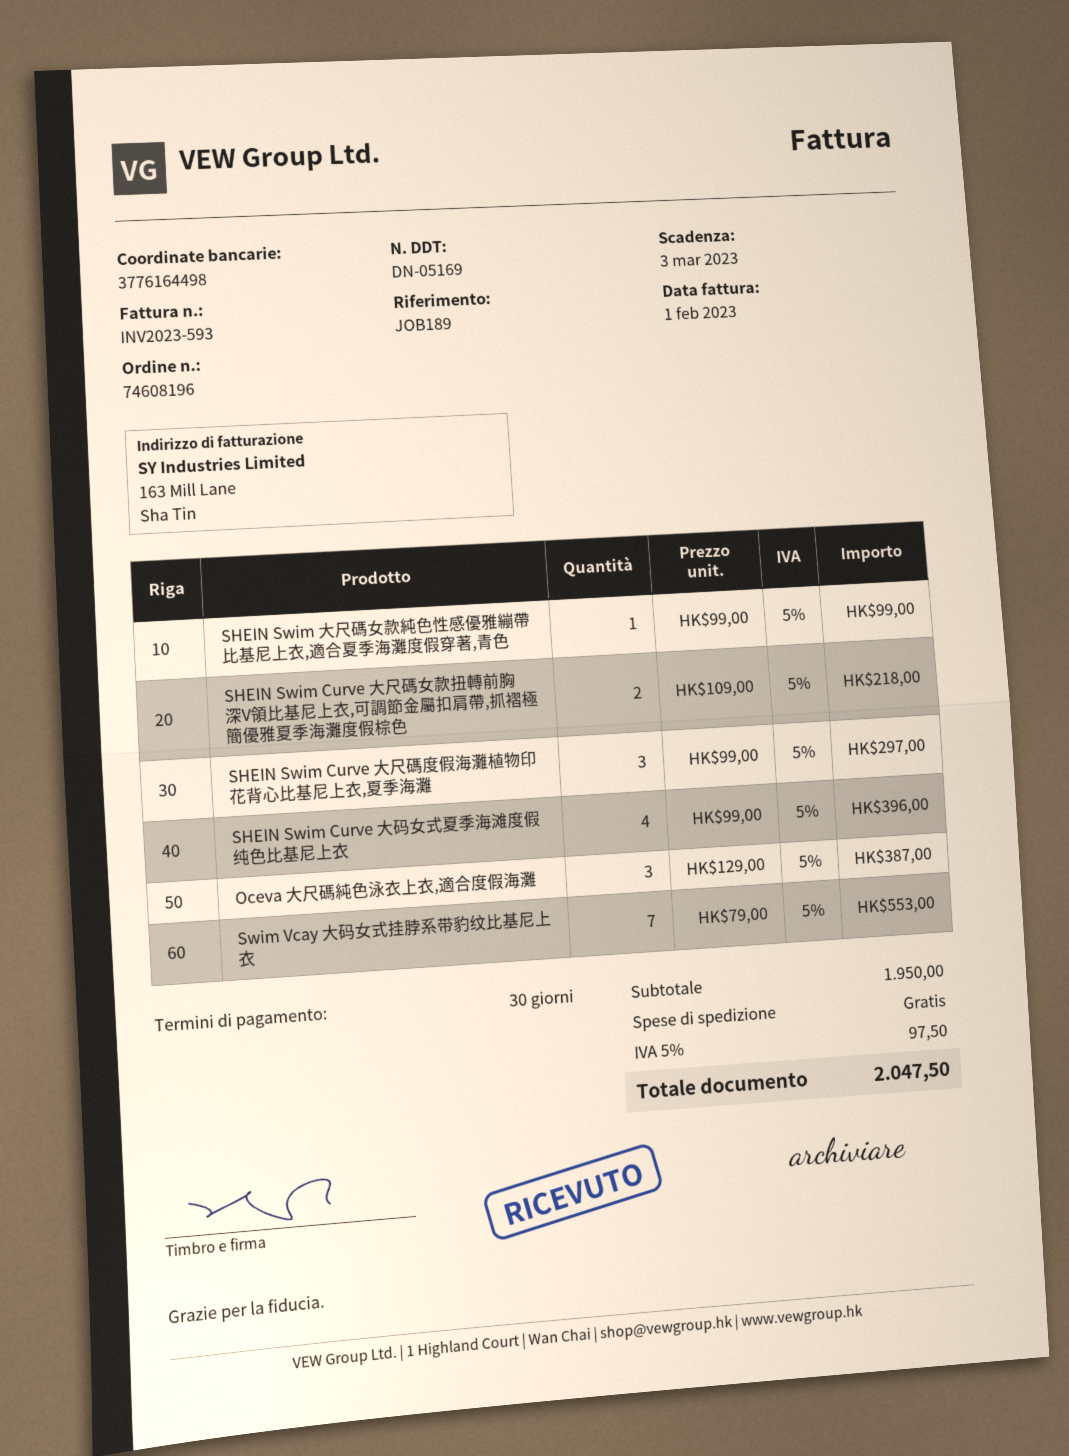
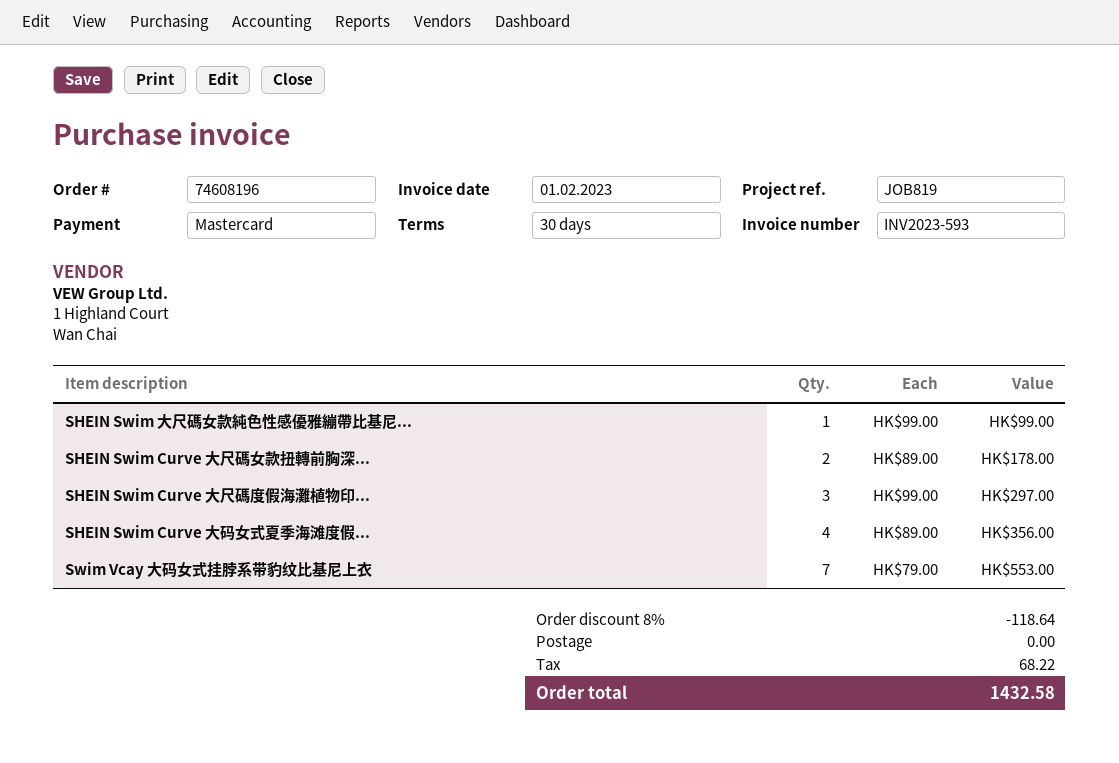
reference: JOB189 -> JOB819
SHEIN Swim Curve 大尺碼女款扭轉前胸深V領比基尼上衣,可調節金屬扣肩帶,抓褶極簡優雅夏季海灘度假棕色: 2 x 109.00 = 218.00 -> 2 x 89.00 = 178.00
SHEIN Swim Curve 大码女式夏季海滩度假纯色比基尼上衣: 4 x 99.00 = 396.00 -> 4 x 89.00 = 356.00
Oceva 大尺碼純色泳衣上衣,適合度假海灘: 3 x 129.00 = 387.00 -> none
discount: none -> 8% = 118.64
tax: 97.50 -> 68.22
total: 2047.50 -> 1432.58

